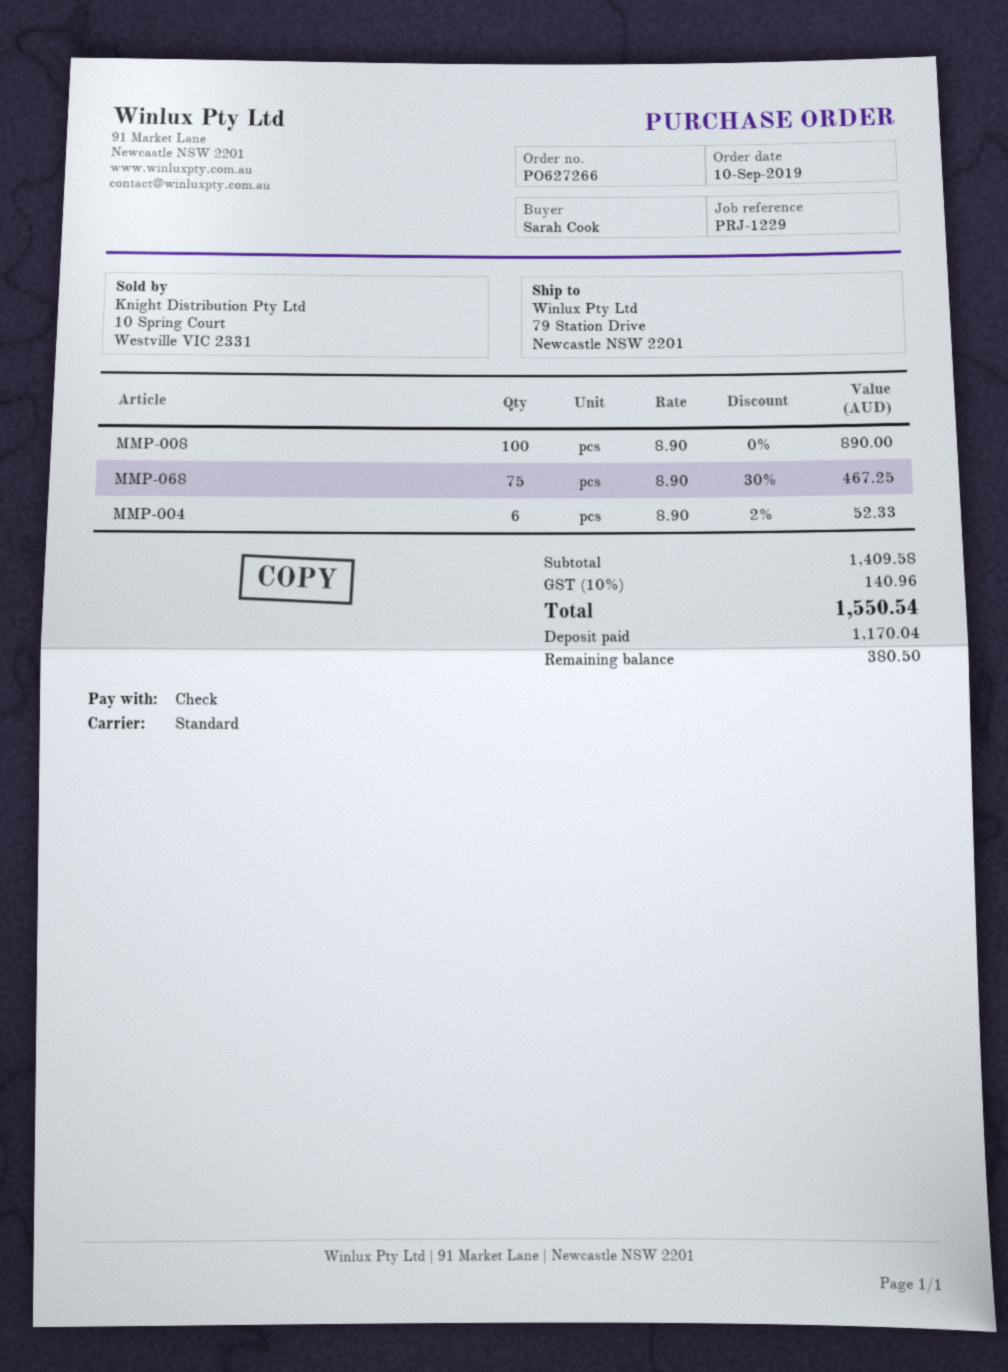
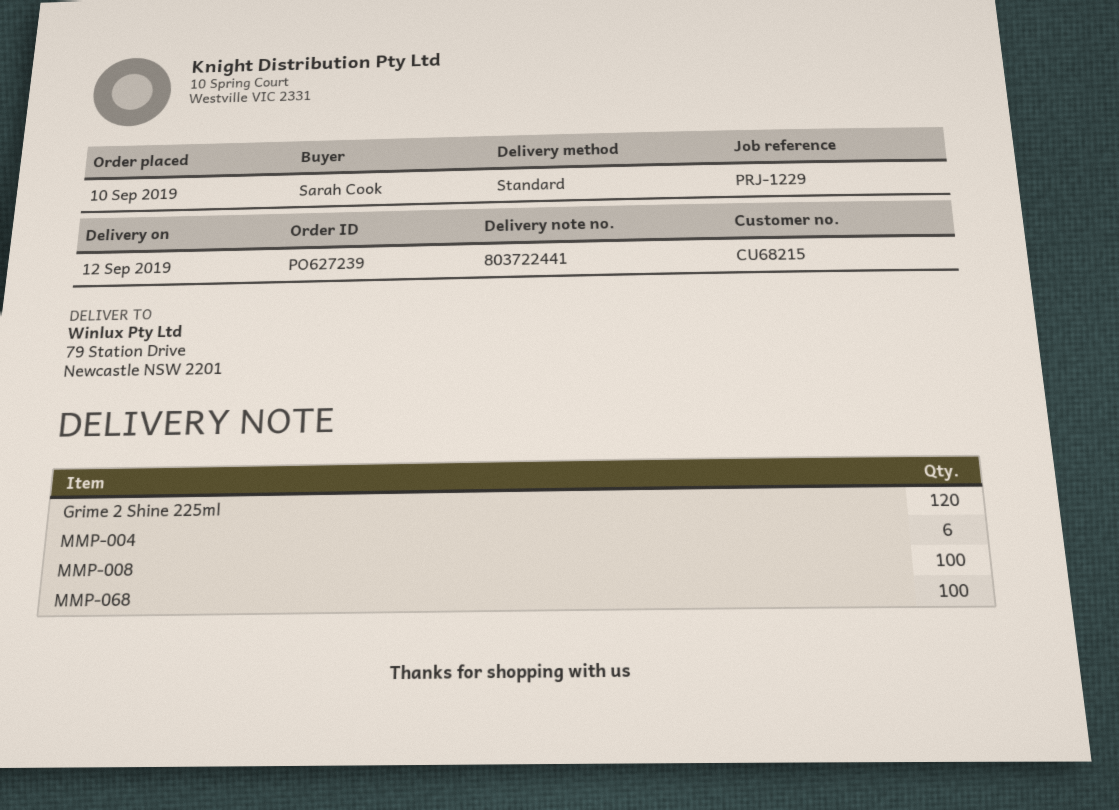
order number: PO627266 -> PO627239
MMP-068: 75 -> 100
Grime 2 Shine 225ml: none -> 120

